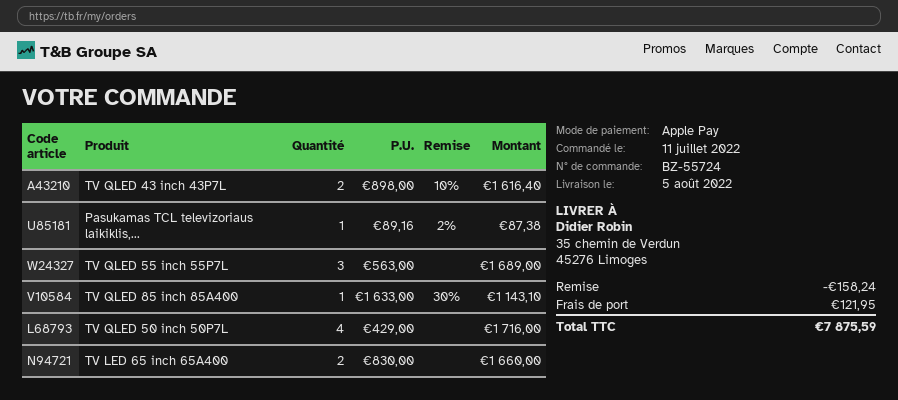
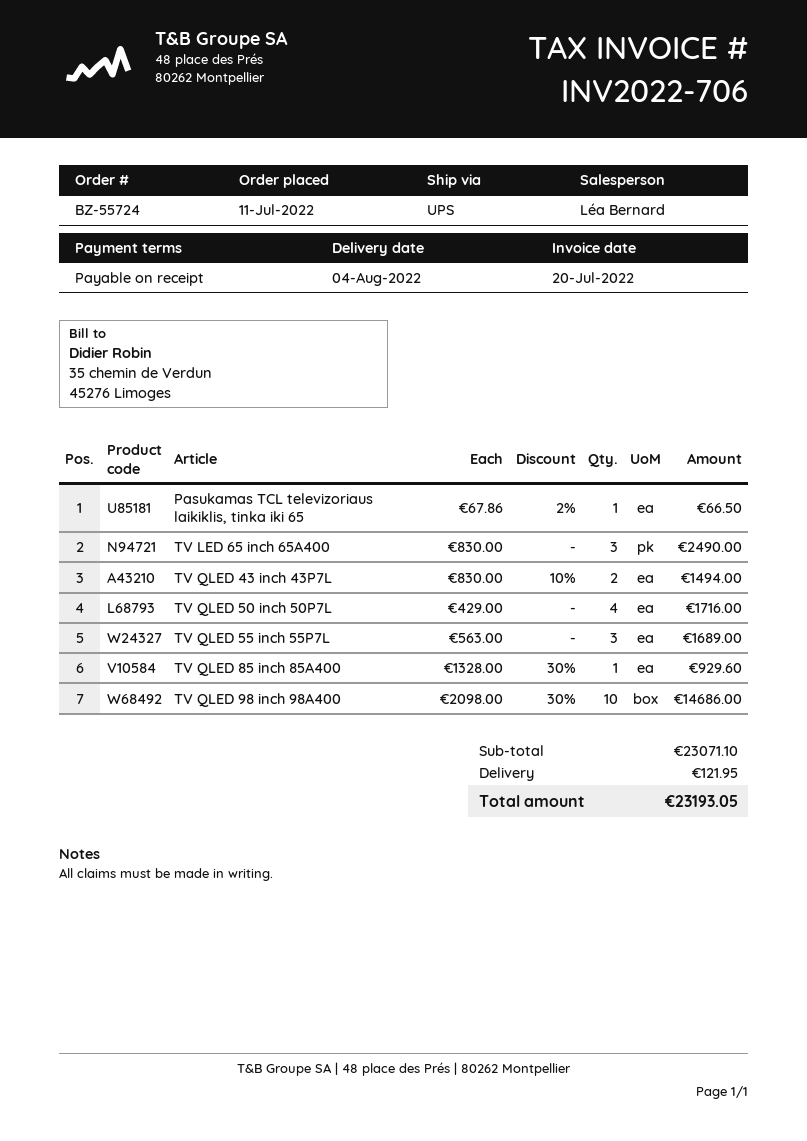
delivery date: 2022-08-05 -> 2022-08-04
TV QLED 43 inch 43P7L: 2 x 898.00 - 10% = 1616.40 -> 2 x 830.00 - 10% = 1494.00
Pasukamas TCL televizoriaus laikiklis,...: 1 x 89.16 - 2% = 87.38 -> 1 x 67.86 - 2% = 66.50
TV QLED 85 inch 85A400: 1 x 1633.00 - 30% = 1143.10 -> 1 x 1328.00 - 30% = 929.60
TV LED 65 inch 65A400: 2 x 830.00 = 1660.00 -> 3 x 830.00 = 2490.00
TV QLED 98 inch 98A400: none -> 10 x 2098.00 - 30% = 14686.00
discount: 158.24 -> none
total: 7875.59 -> 23193.05

